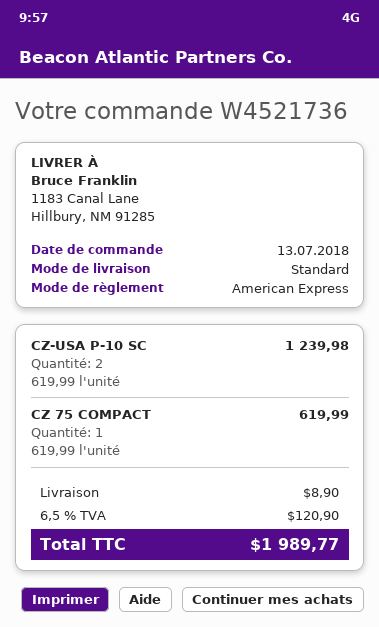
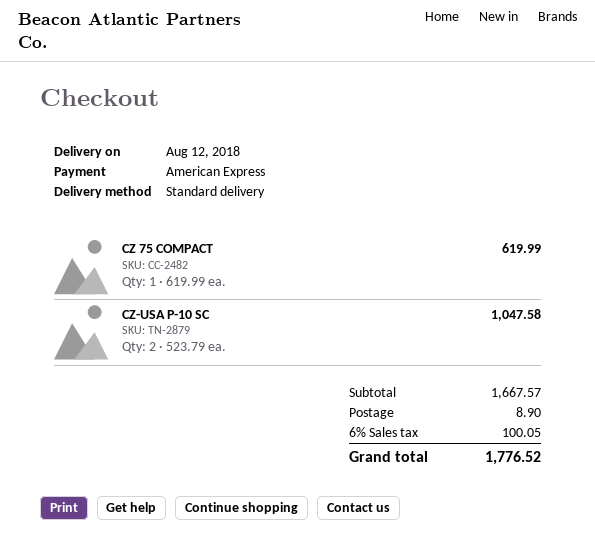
CZ-USA P-10 SC: 2 x 619.99 = 1239.98 -> 2 x 523.79 = 1047.58
tax: 6.5% = 120.90 -> 6% = 100.05
total: 1989.77 -> 1776.52

